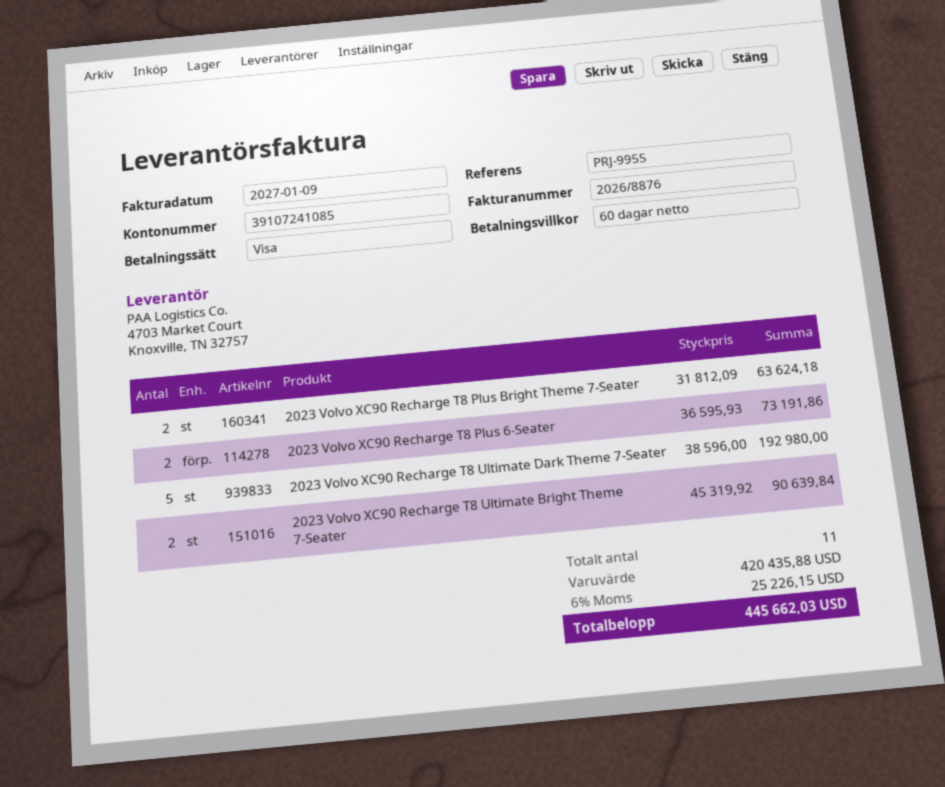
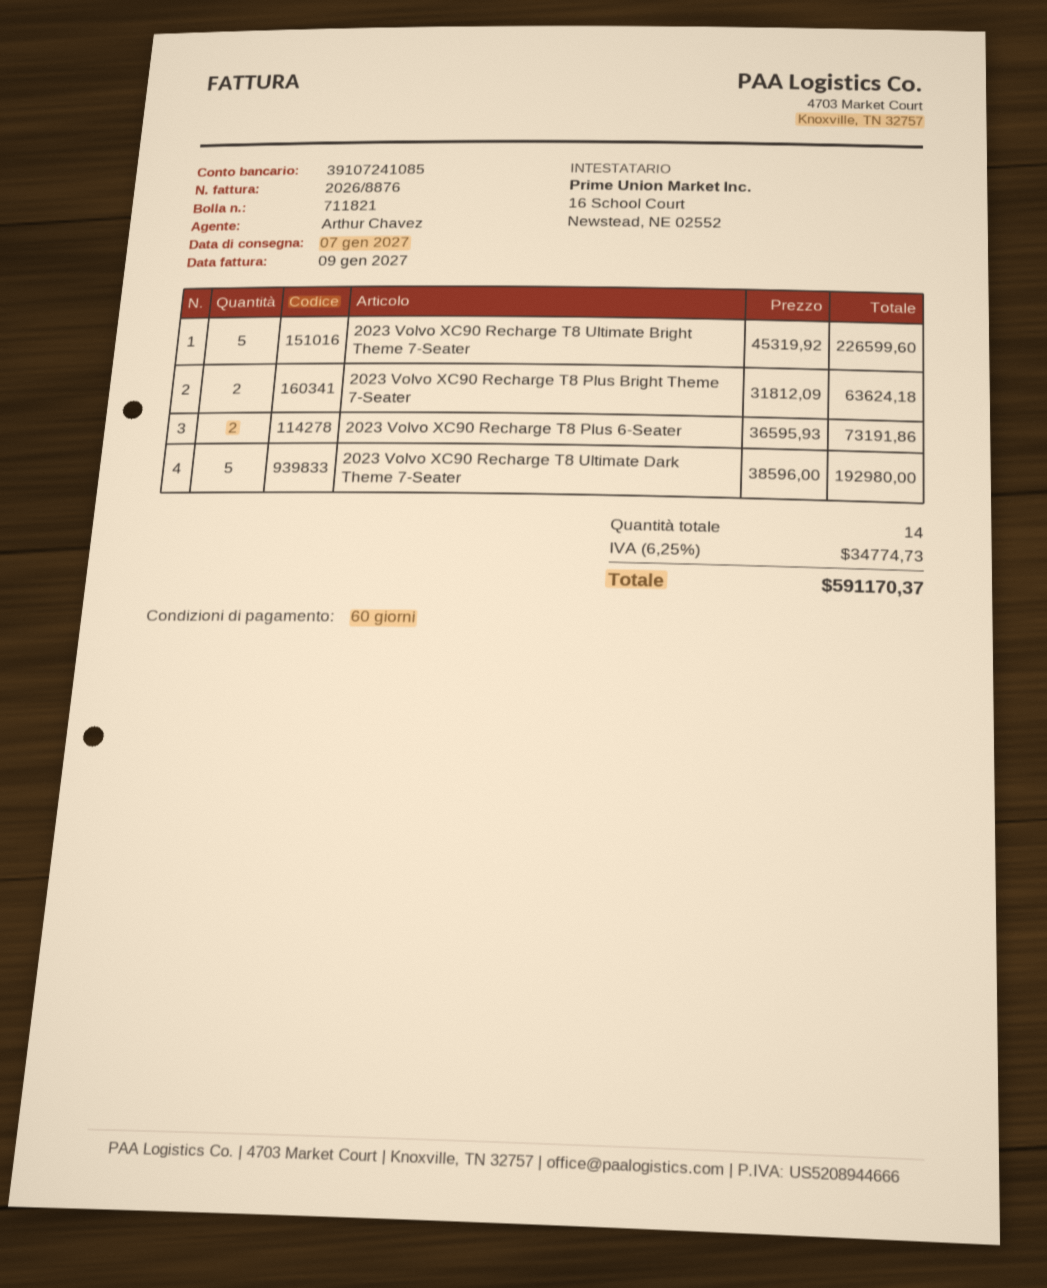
2023 Volvo XC90 Recharge T8 Ultimate Bright Theme 7-Seater: 2 x 45319.92 = 90639.84 -> 5 x 45319.92 = 226599.60
total quantity: 11 -> 14
tax: 6% = 25226.15 -> 6.25% = 34774.73
total: 445662.03 -> 591170.37

